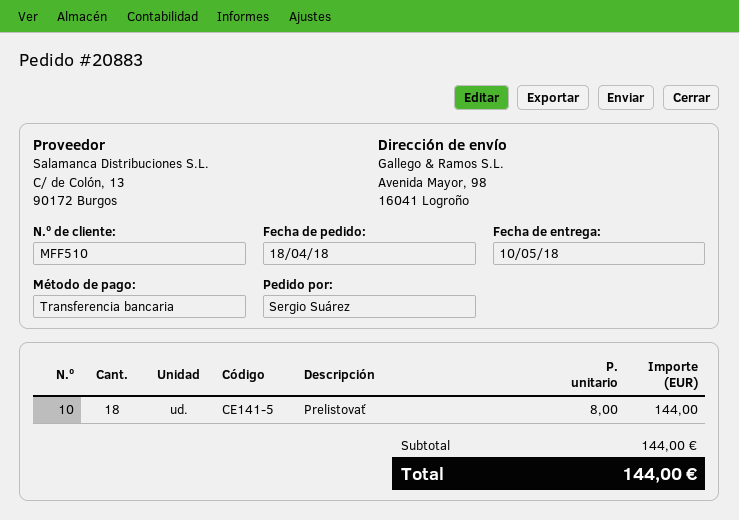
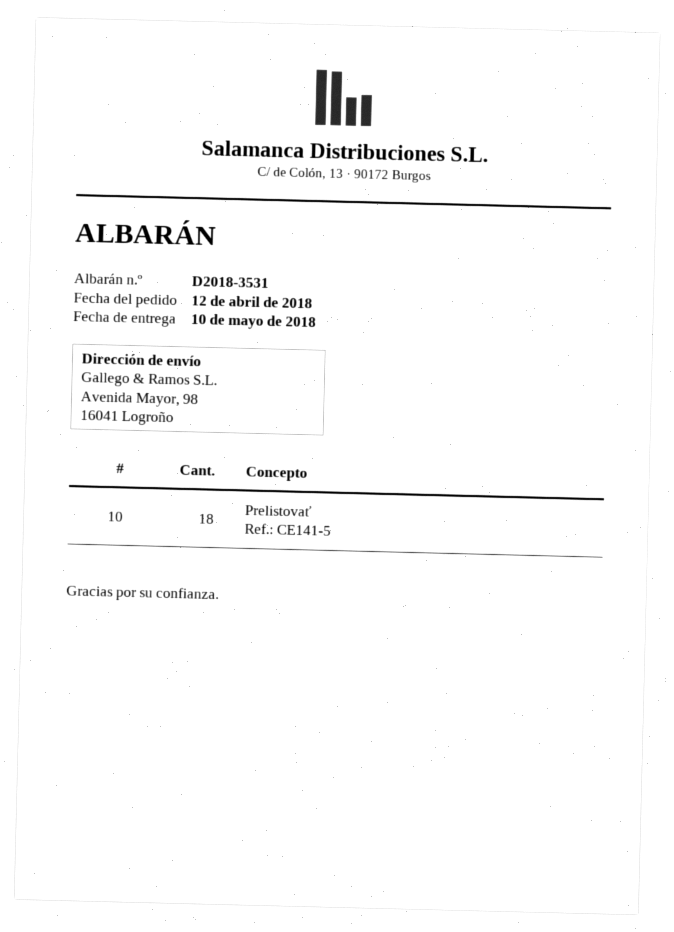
order date: 2018-04-18 -> 2018-04-12

